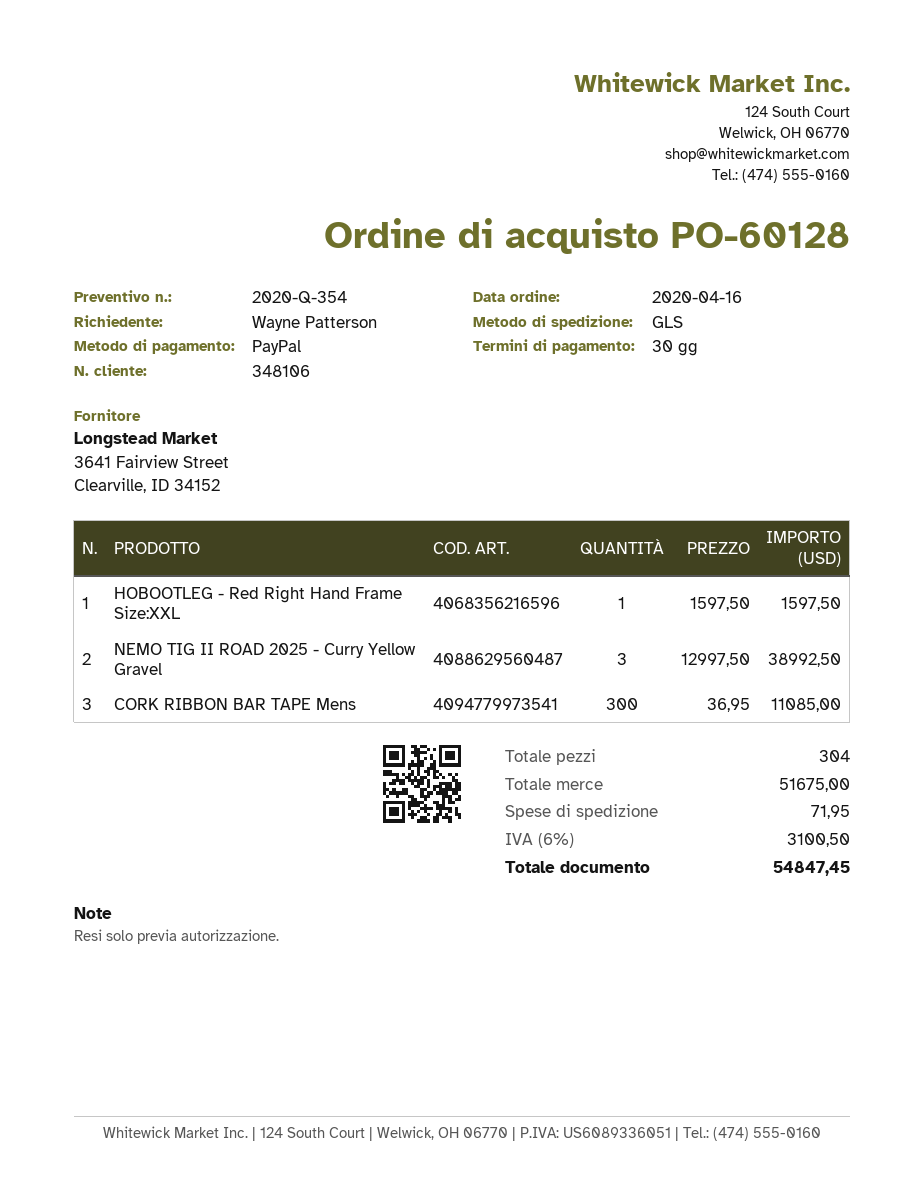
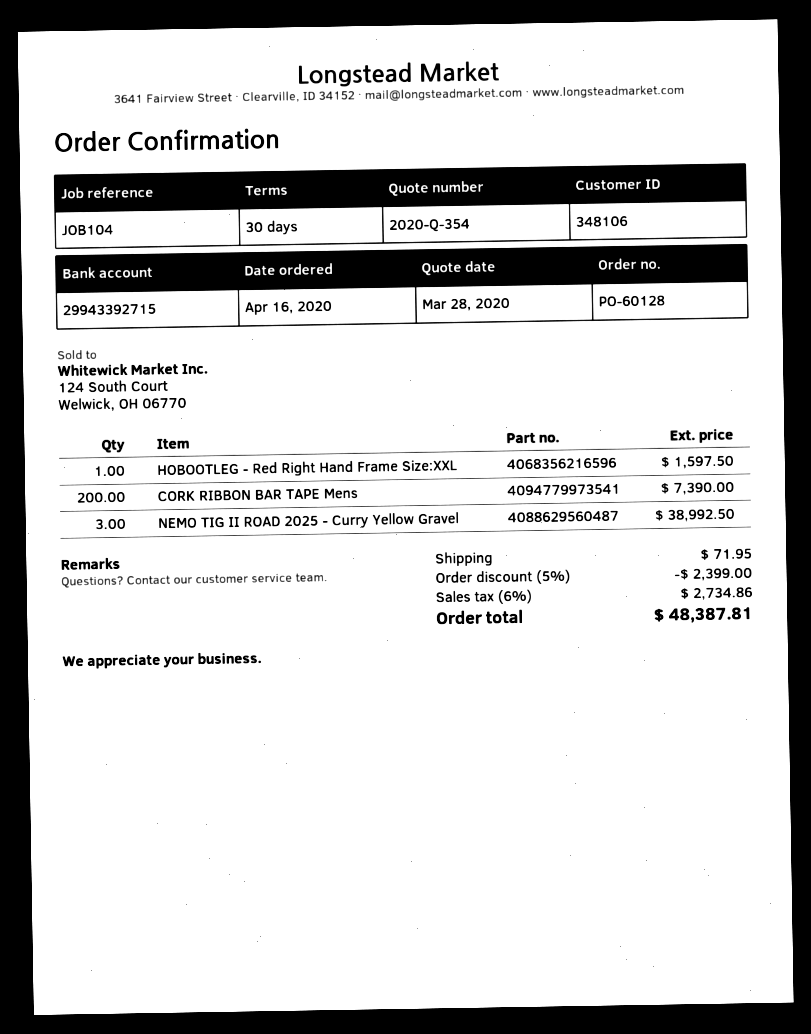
CORK RIBBON BAR TAPE Mens: 300 for 11085.00 -> 200 for 7390.00
discount: none -> 5% = 2399.00
tax: 6% = 3100.50 -> 6% = 2734.86
total: 54847.45 -> 48387.81

